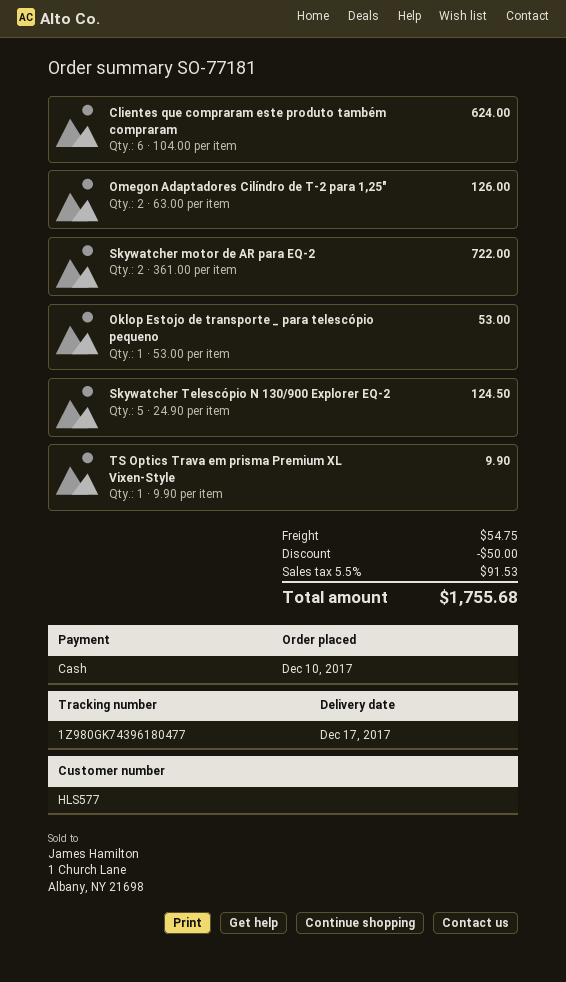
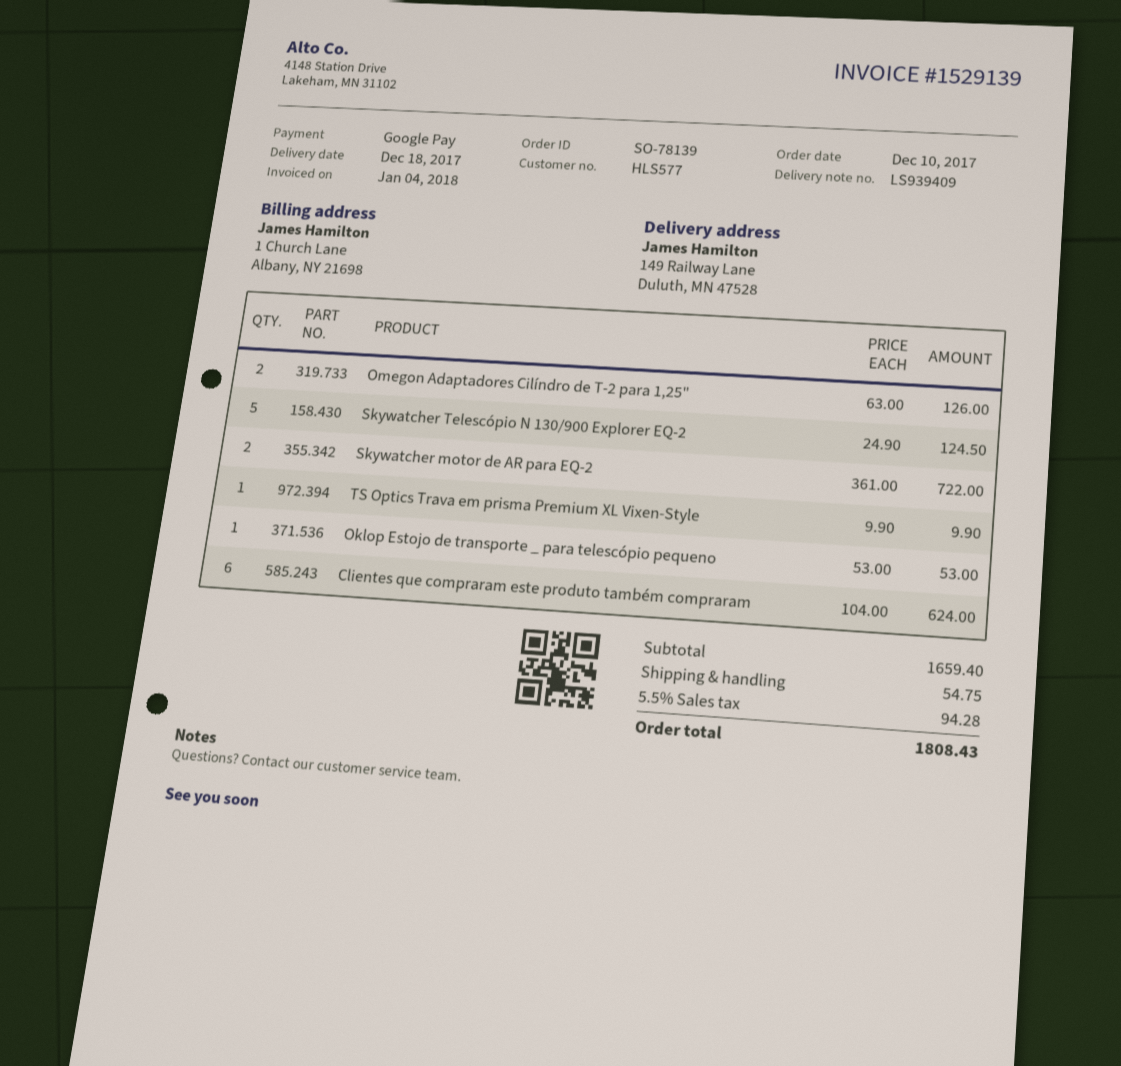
order number: SO-77181 -> SO-78139
delivery date: 2017-12-17 -> 2017-12-18
payment method: cash -> Google Pay
discount: 50.00 -> none
tax: 5.5% = 91.53 -> 5.5% = 94.28
total: 1755.68 -> 1808.43

